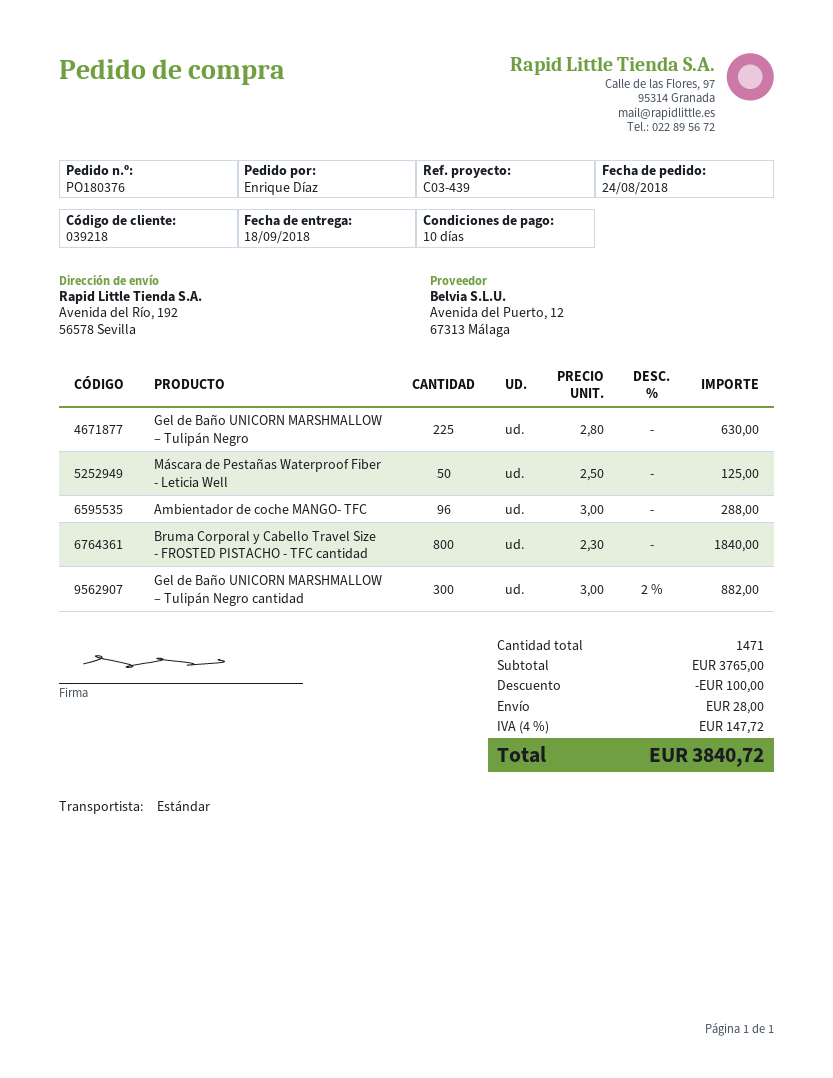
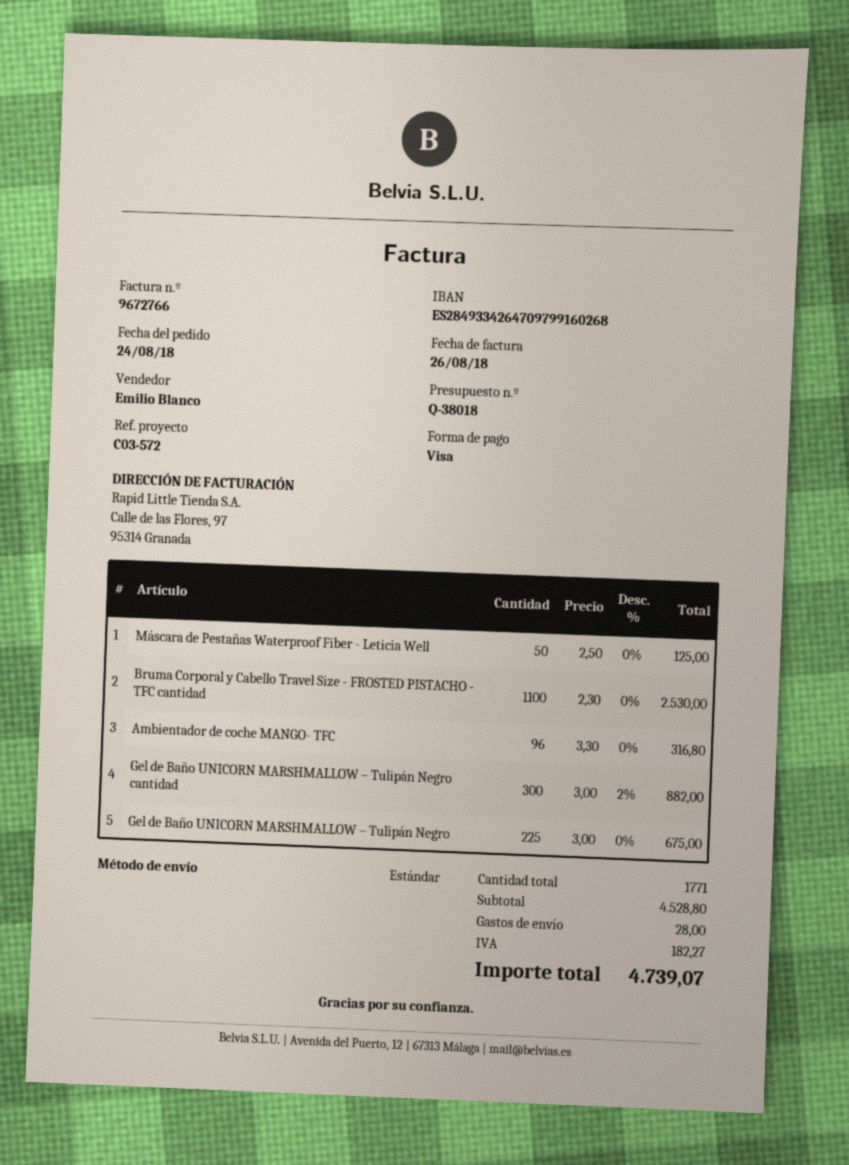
reference: C03-439 -> C03-572
Gel de Baño UNICORN MARSHMALLOW – Tulipán Negro: 225 x 2.80 = 630.00 -> 225 x 3.00 = 675.00
Ambientador de coche MANGO- TFC: 96 x 3.00 = 288.00 -> 96 x 3.30 = 316.80
Bruma Corporal y Cabello Travel Size - FROSTED PISTACHO - TFC cantidad: 800 x 2.30 = 1840.00 -> 1100 x 2.30 = 2530.00
total quantity: 1471 -> 1771
subtotal: 3765.00 -> 4528.80
discount: 100.00 -> none
tax: 147.72 -> 182.27
total: 3840.72 -> 4739.07

